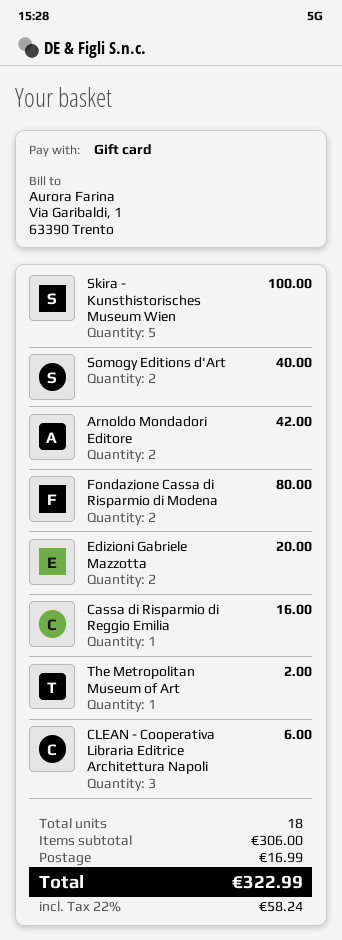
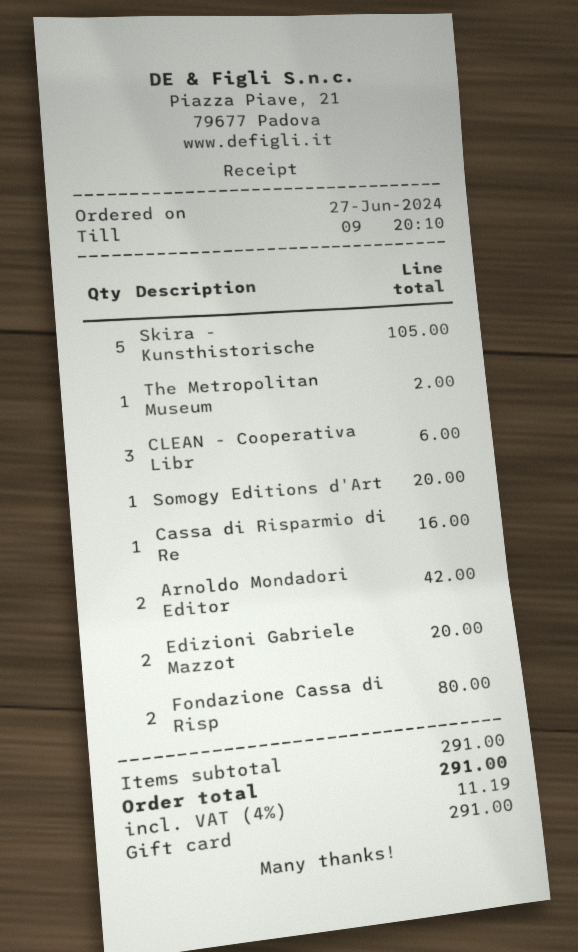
Skira - Kunsthistorisches Museum Wien: 5 for 100.00 -> 5 for 105.00
Somogy Editions d'Art: 2 for 40.00 -> 1 for 20.00
subtotal: 306.00 -> 291.00
shipping: 16.99 -> none
tax: 22% = 58.24 -> 4% = 11.19
total: 322.99 -> 291.00

